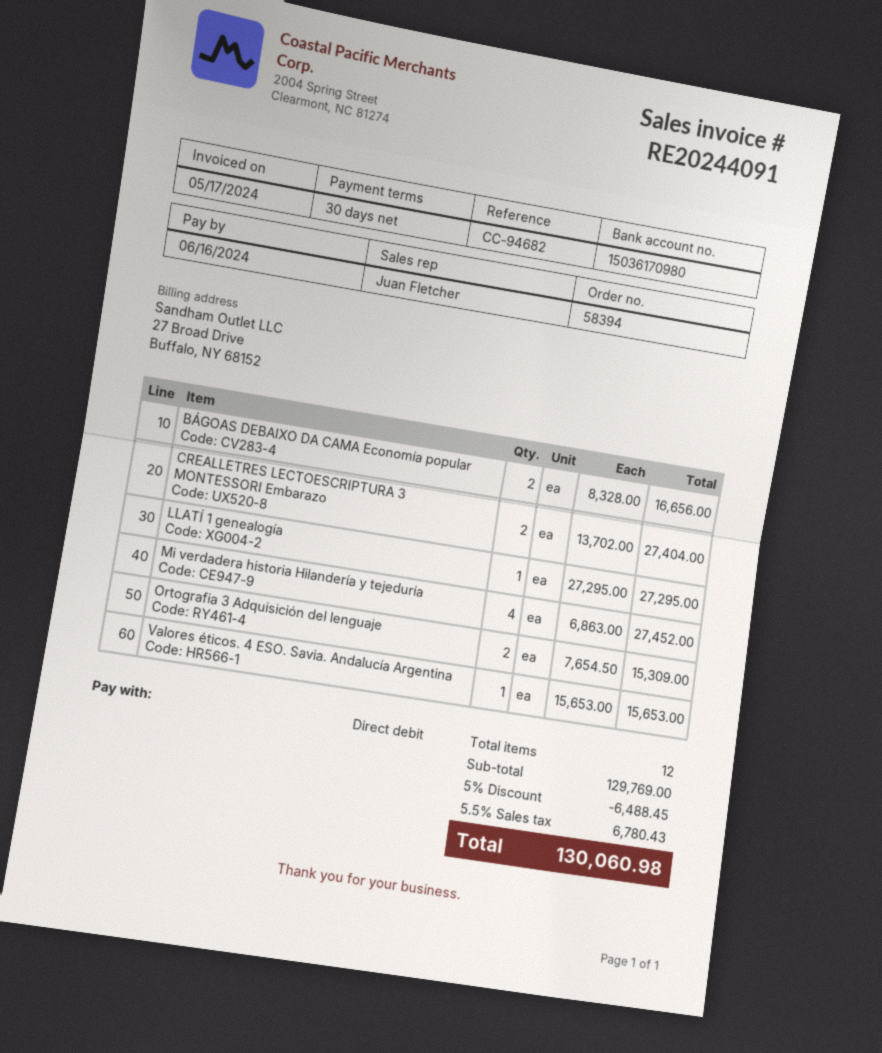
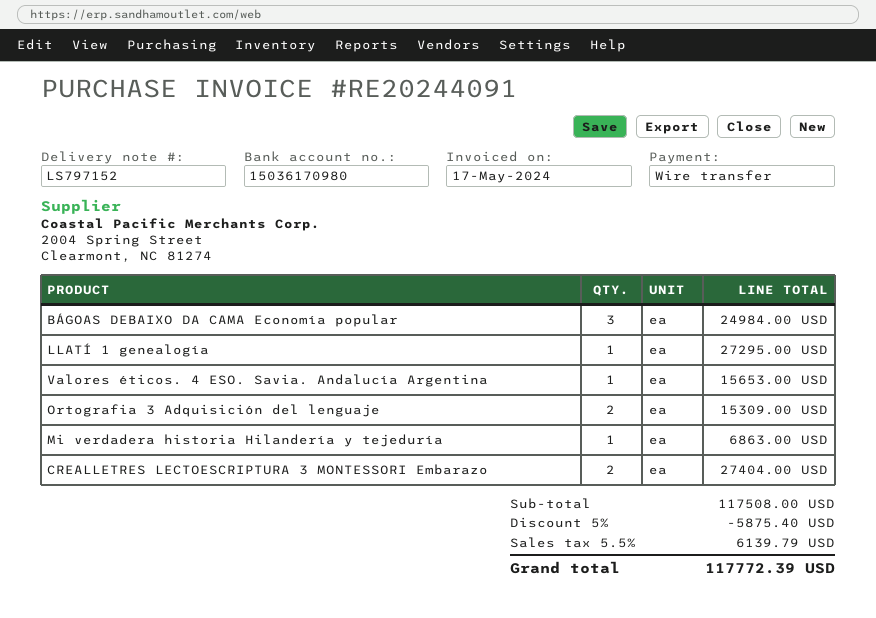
payment method: direct debit -> bank transfer
BÁGOAS DEBAIXO DA CAMA Economía popular: 2 for 16656.00 -> 3 for 24984.00
Mi verdadera historia Hilandería y tejeduría: 4 for 27452.00 -> 1 for 6863.00
subtotal: 129769.00 -> 117508.00
discount: 5% = 6488.45 -> 5% = 5875.40
tax: 5.5% = 6780.43 -> 5.5% = 6139.79
total: 130060.98 -> 117772.39

